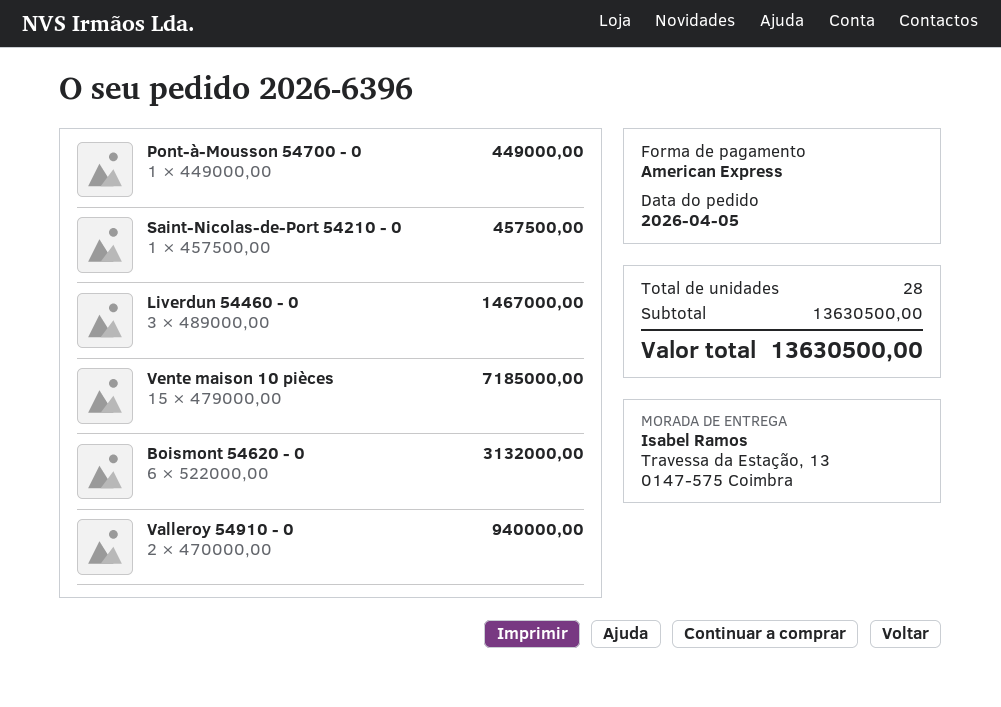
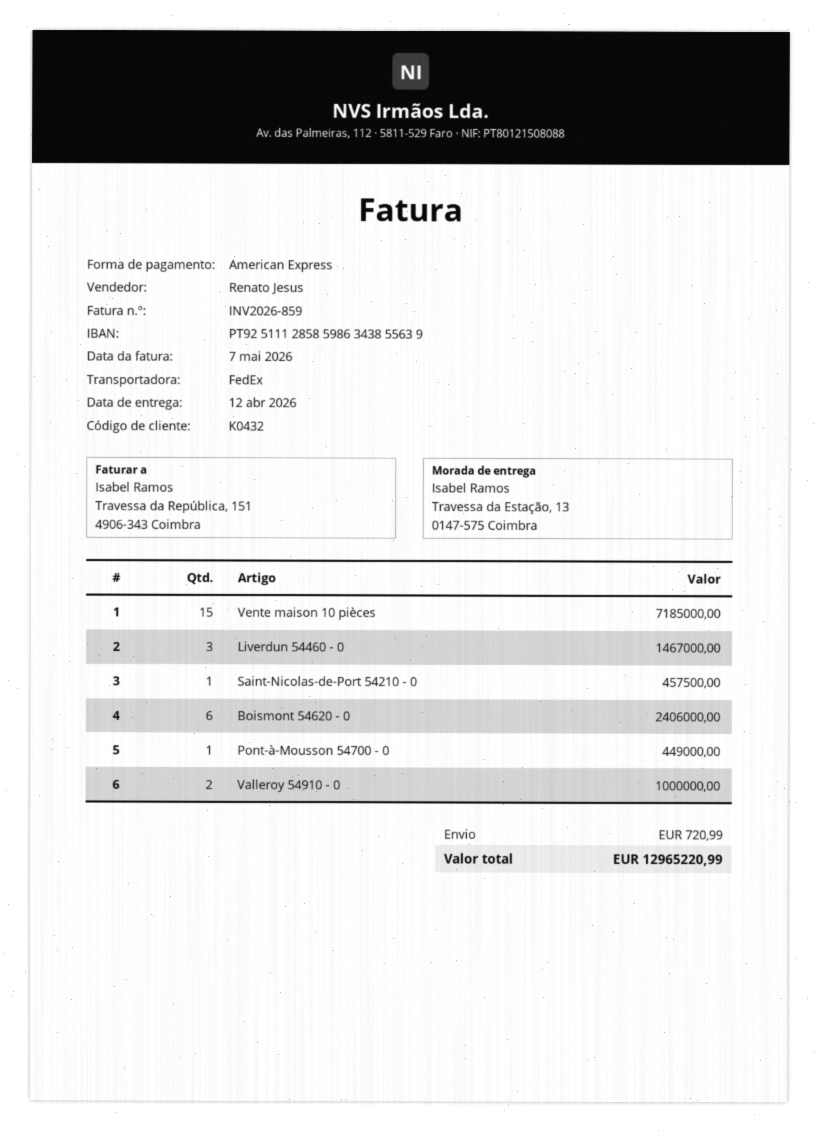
Boismont 54620 - 0: 6 for 3132000.00 -> 6 for 2406000.00
Valleroy 54910 - 0: 2 for 940000.00 -> 2 for 1000000.00
shipping: none -> 720.99
total: 13630500.00 -> 12965220.99

